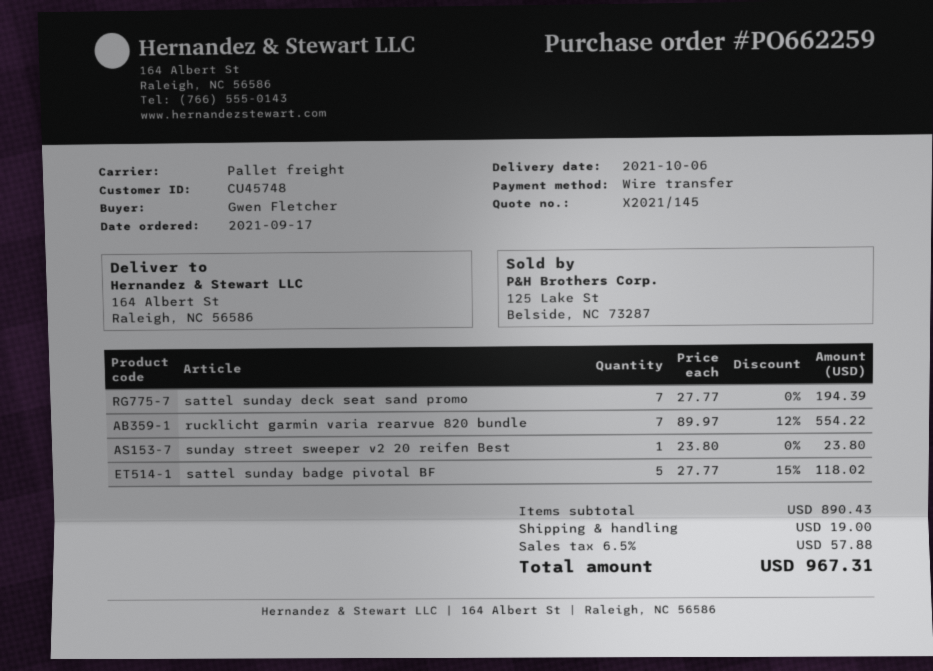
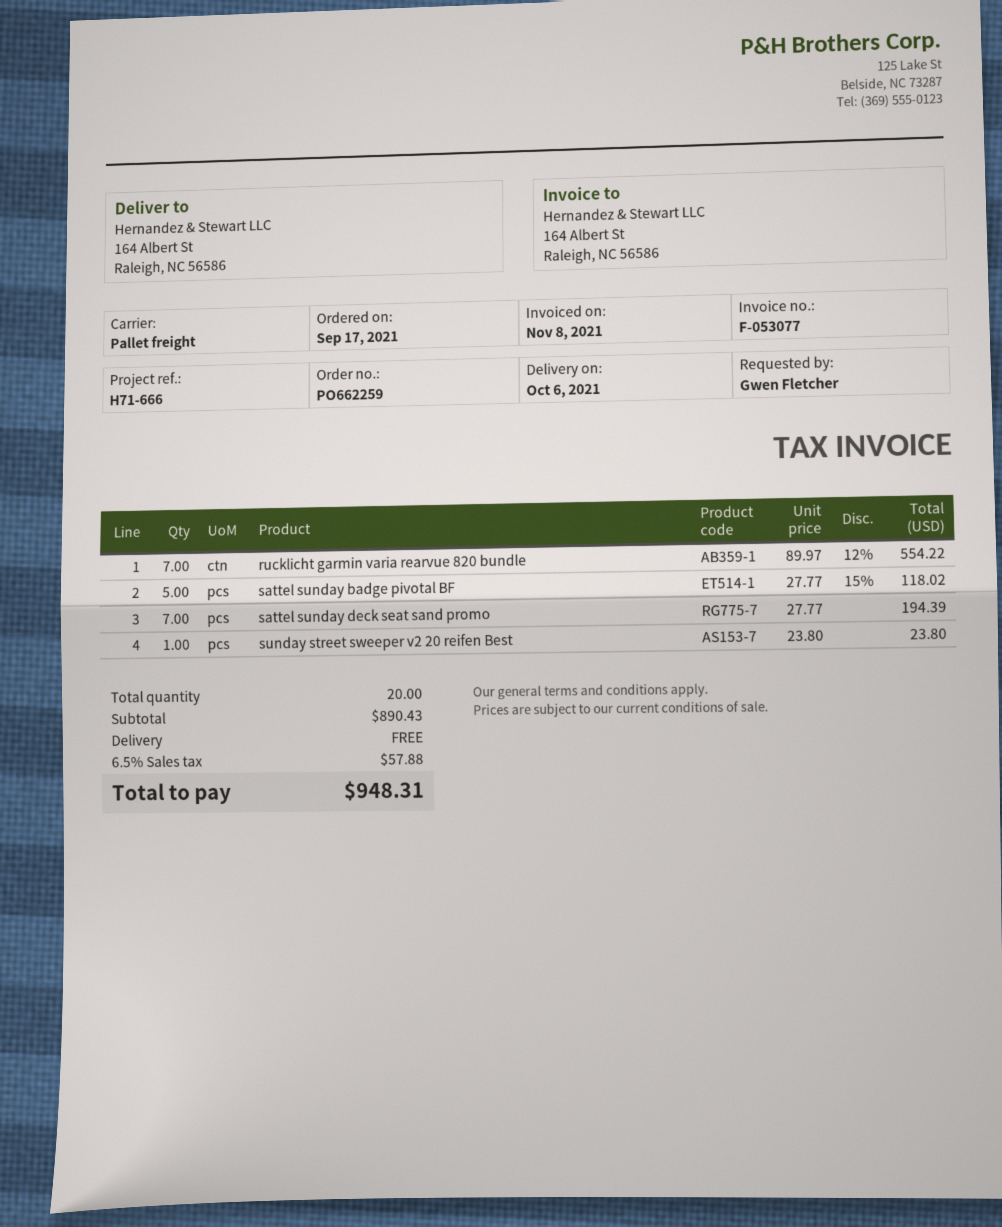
shipping: 19.00 -> 0.00
total: 967.31 -> 948.31

